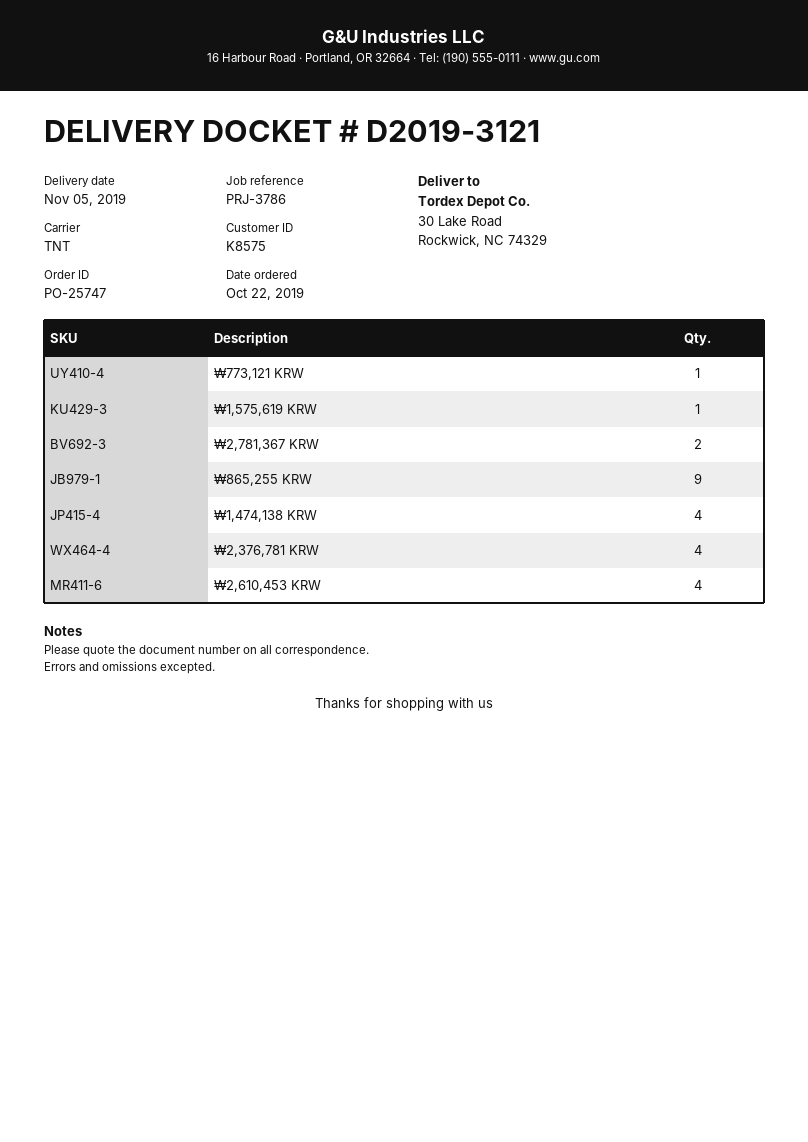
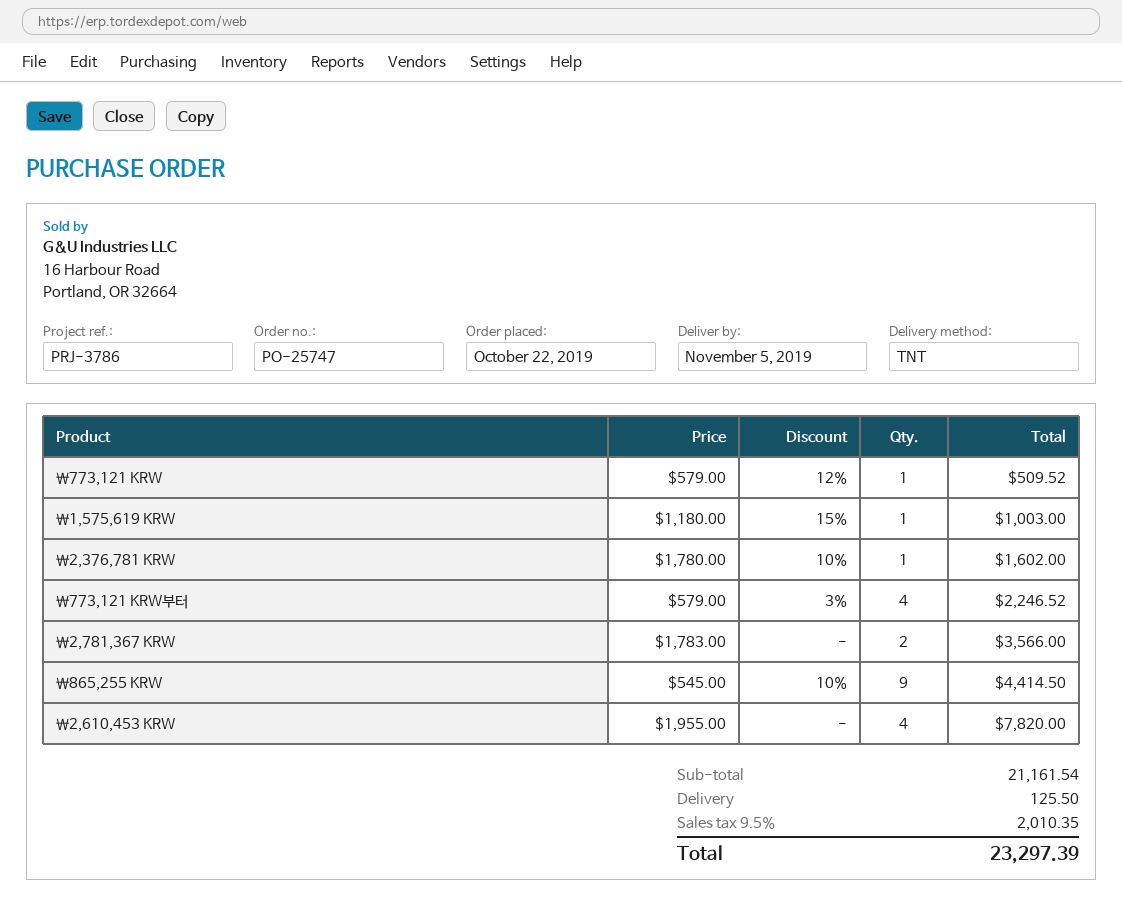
₩1,474,138 KRW: 4 -> none
₩2,376,781 KRW: 4 -> 1
₩773,121 KRW부터: none -> 4

